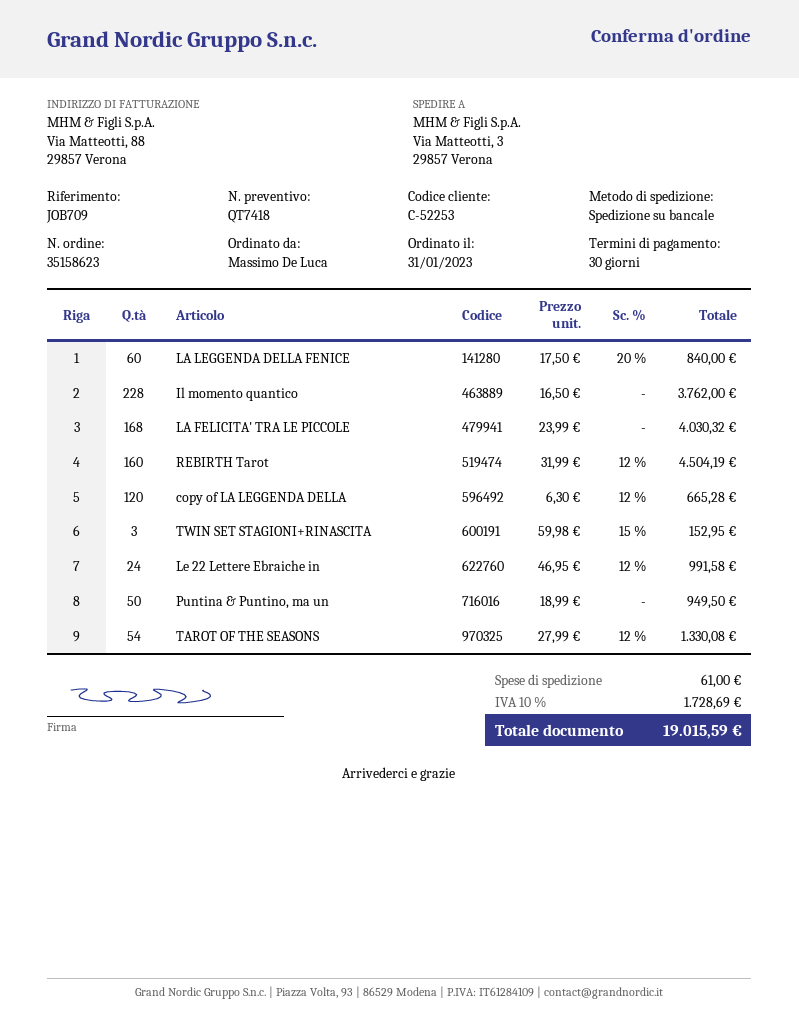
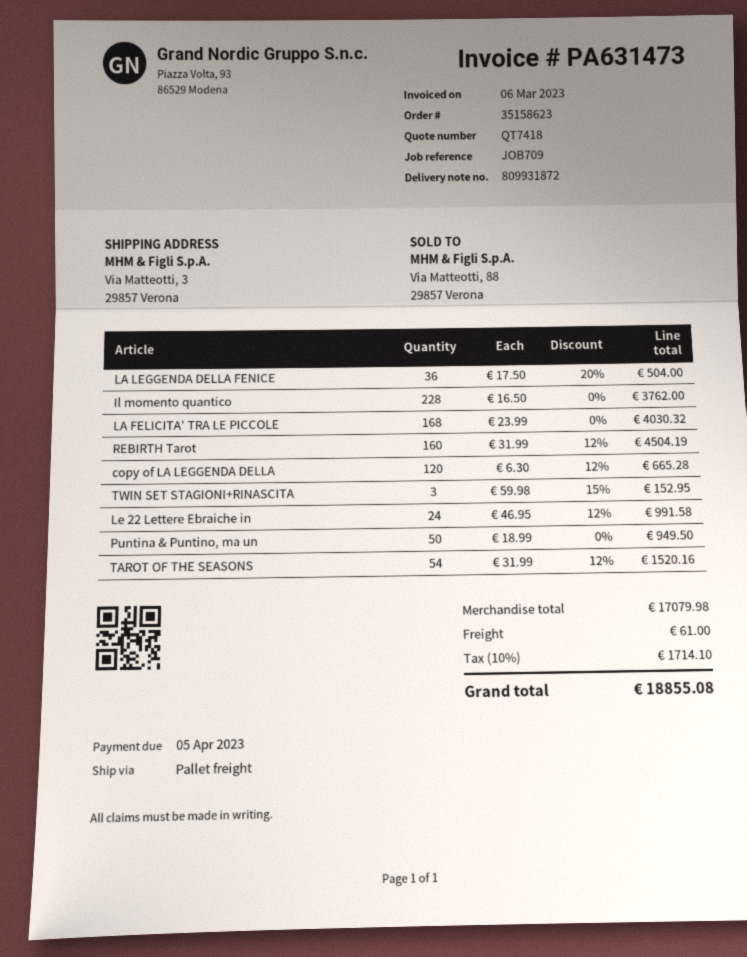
LA LEGGENDA DELLA FENICE: 60 x 17.50 - 20% = 840.00 -> 36 x 17.50 - 20% = 504.00
TAROT OF THE SEASONS: 54 x 27.99 - 12% = 1330.08 -> 54 x 31.99 - 12% = 1520.16
tax: 10% = 1728.69 -> 10% = 1714.10
total: 19015.59 -> 18855.08

